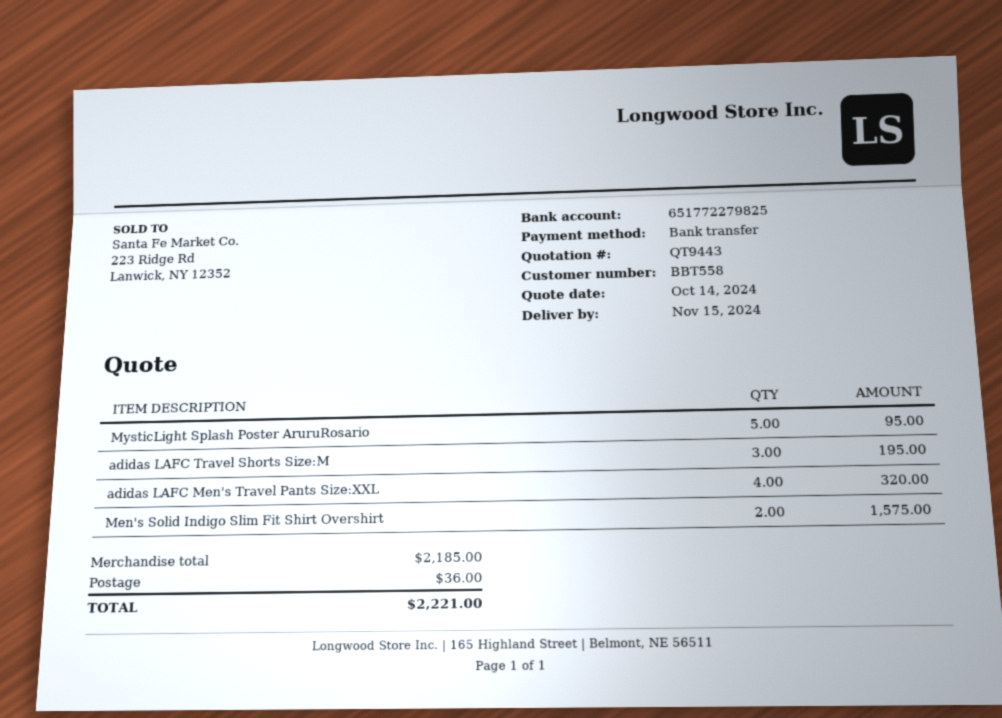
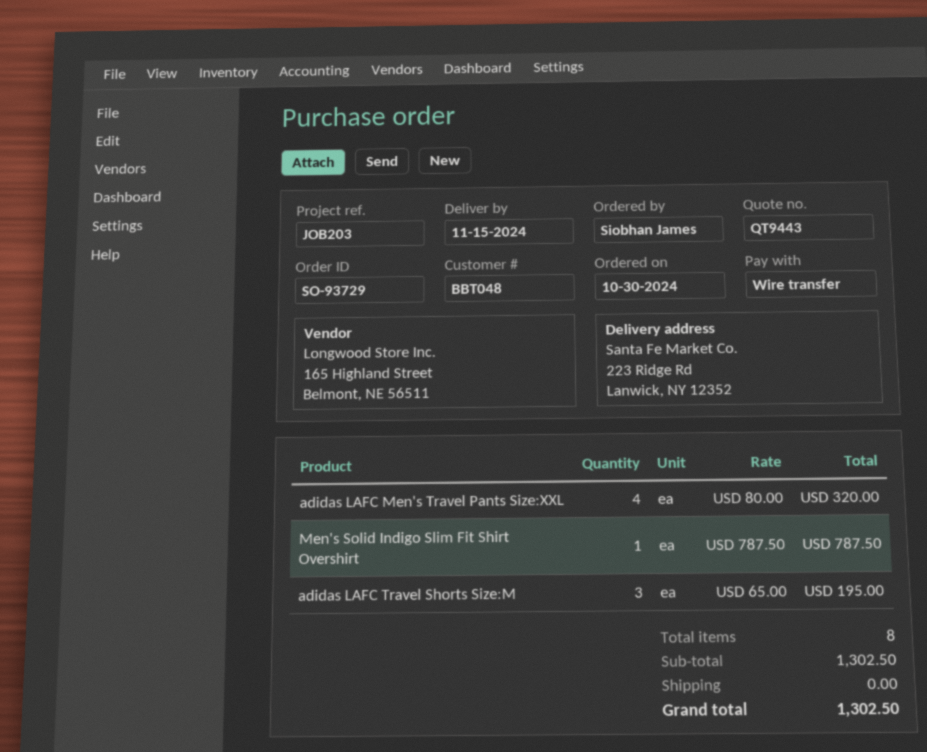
customer number: BBT558 -> BBT048
MysticLight Splash Poster AruruRosario: 5 for 95.00 -> none
Men's Solid Indigo Slim Fit Shirt Overshirt: 2 for 1575.00 -> 1 for 787.50
subtotal: 2185.00 -> 1302.50
shipping: 36.00 -> 0.00
total: 2221.00 -> 1302.50

